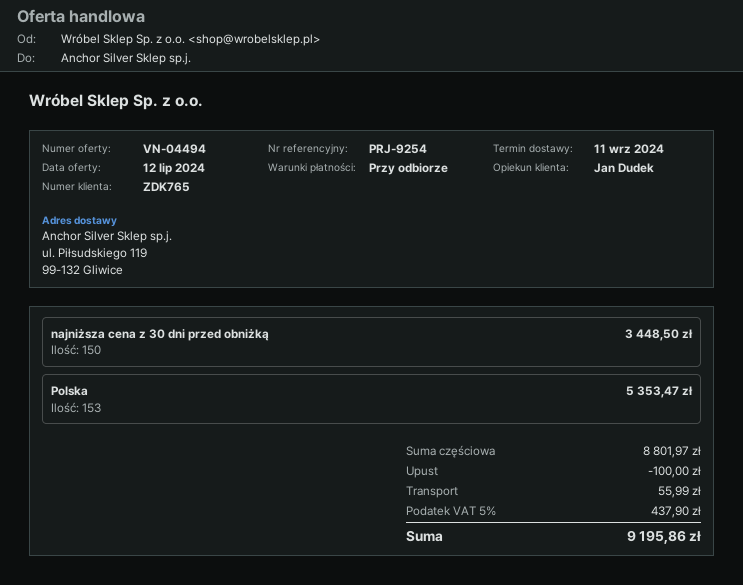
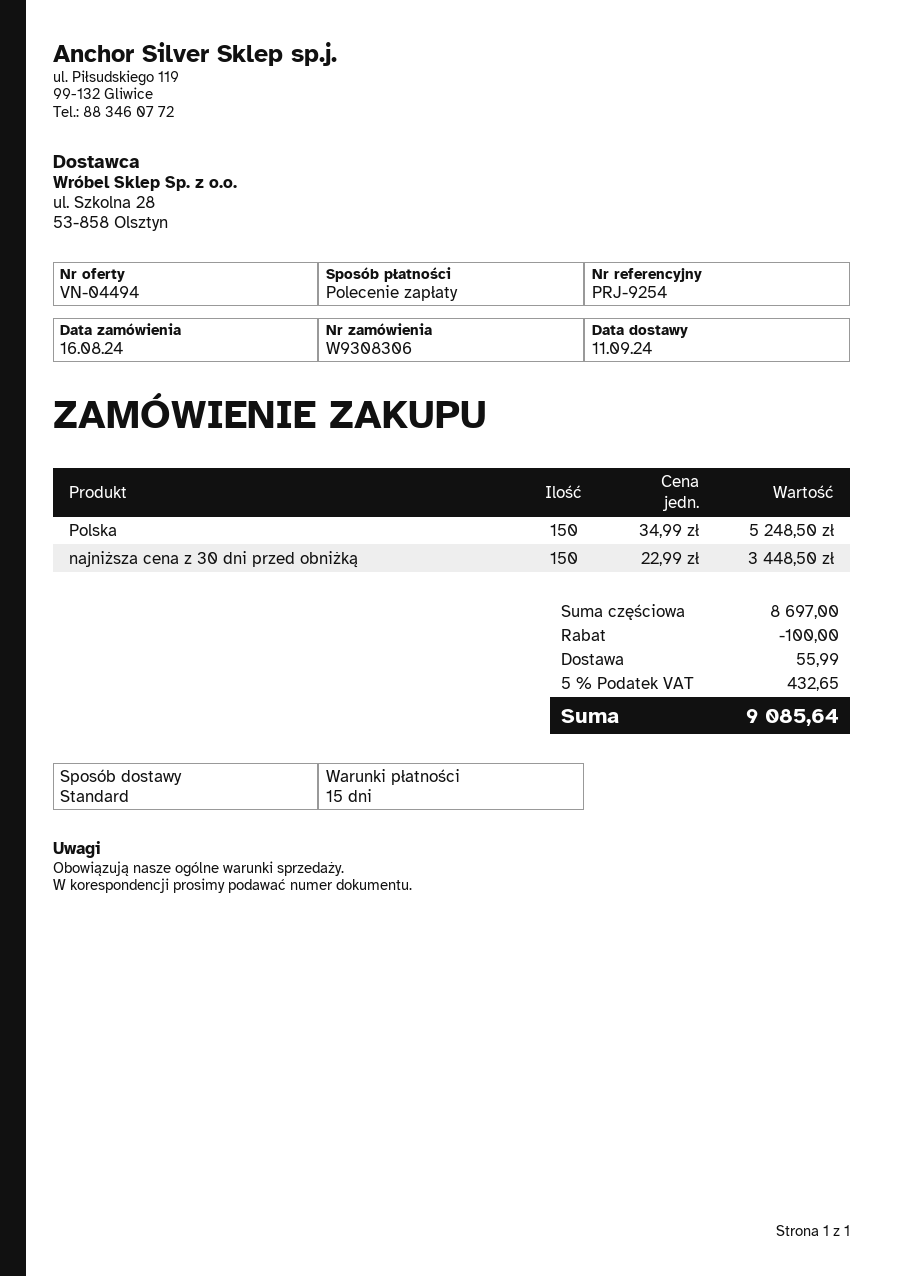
payment terms: on receipt -> 15 days
Polska: 153 for 5353.47 -> 150 for 5248.50
subtotal: 8801.97 -> 8697.00
tax: 5% = 437.90 -> 5% = 432.65
total: 9195.86 -> 9085.64

